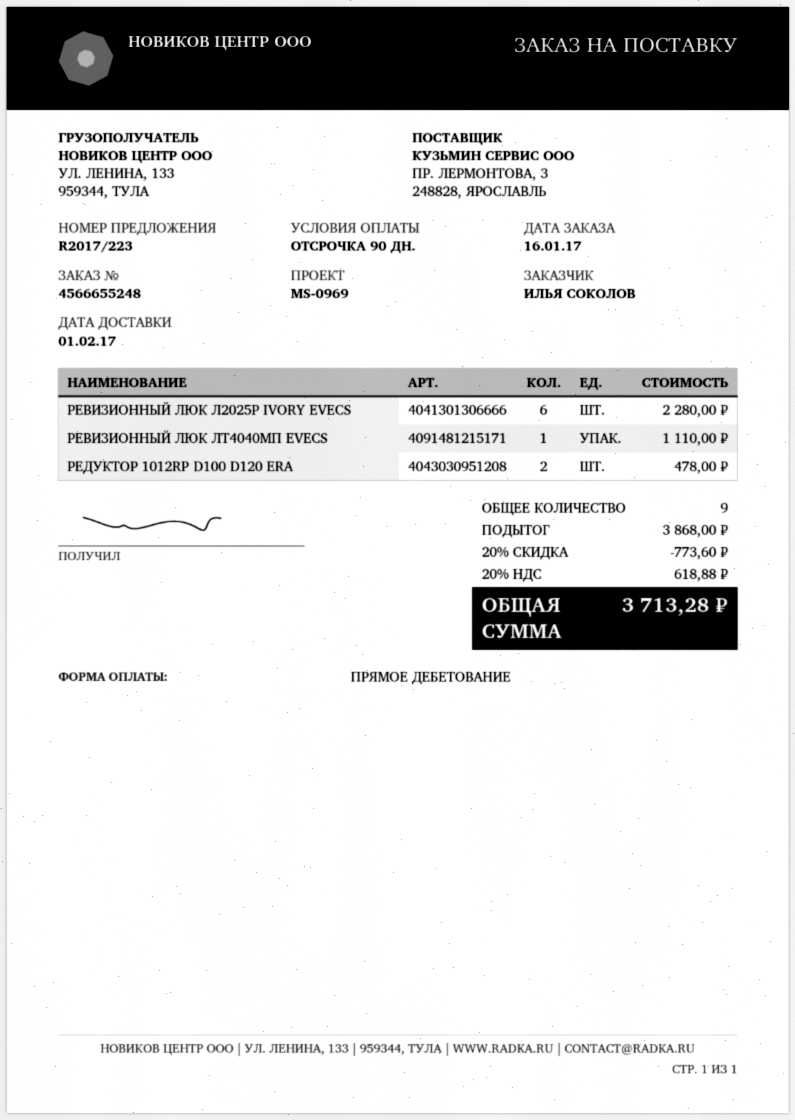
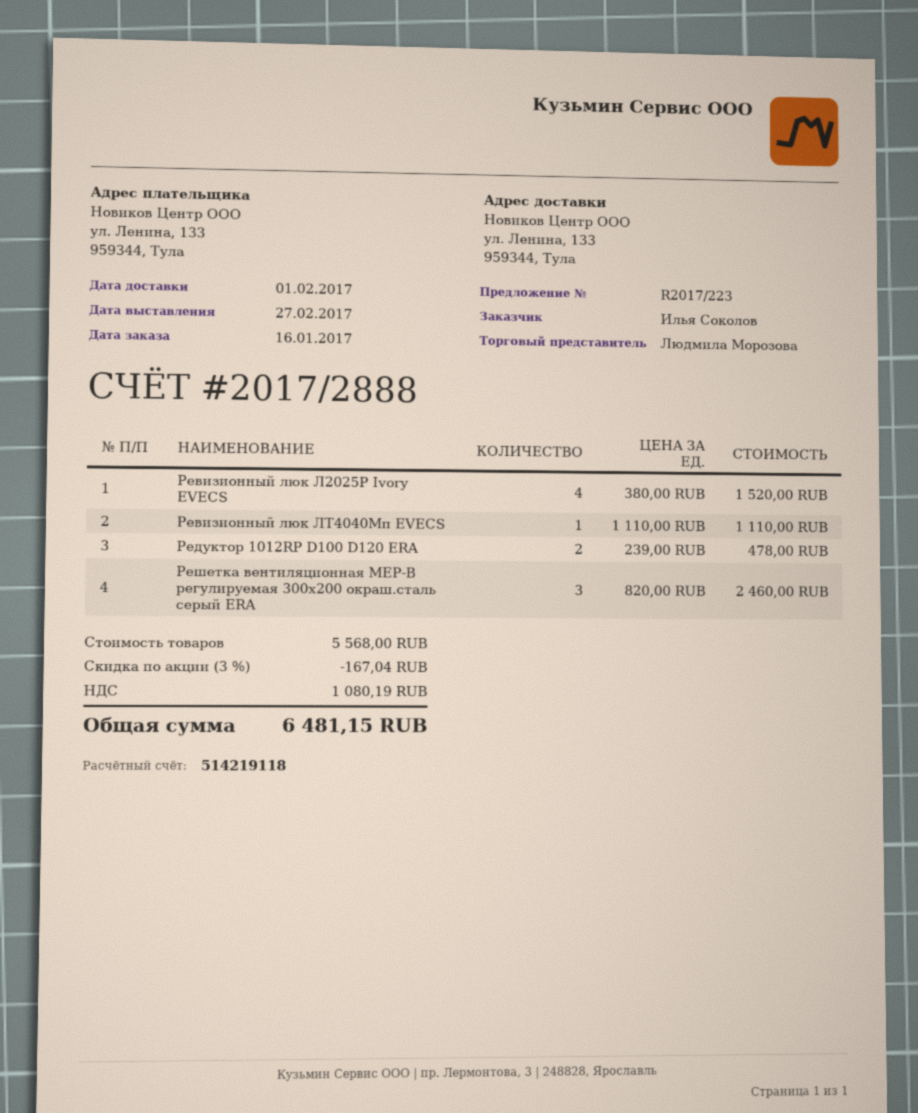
РЕВИЗИОННЫЙ ЛЮК Л2025Р IVORY EVECS: 6 for 2280.00 -> 4 for 1520.00
Решетка вентиляционная МЕР-В регулируемая 300х200 окраш.сталь серый ERA: none -> 3 for 2460.00
subtotal: 3868.00 -> 5568.00
discount: 20% = 773.60 -> 3% = 167.04
tax: 618.88 -> 1080.19
total: 3713.28 -> 6481.15

